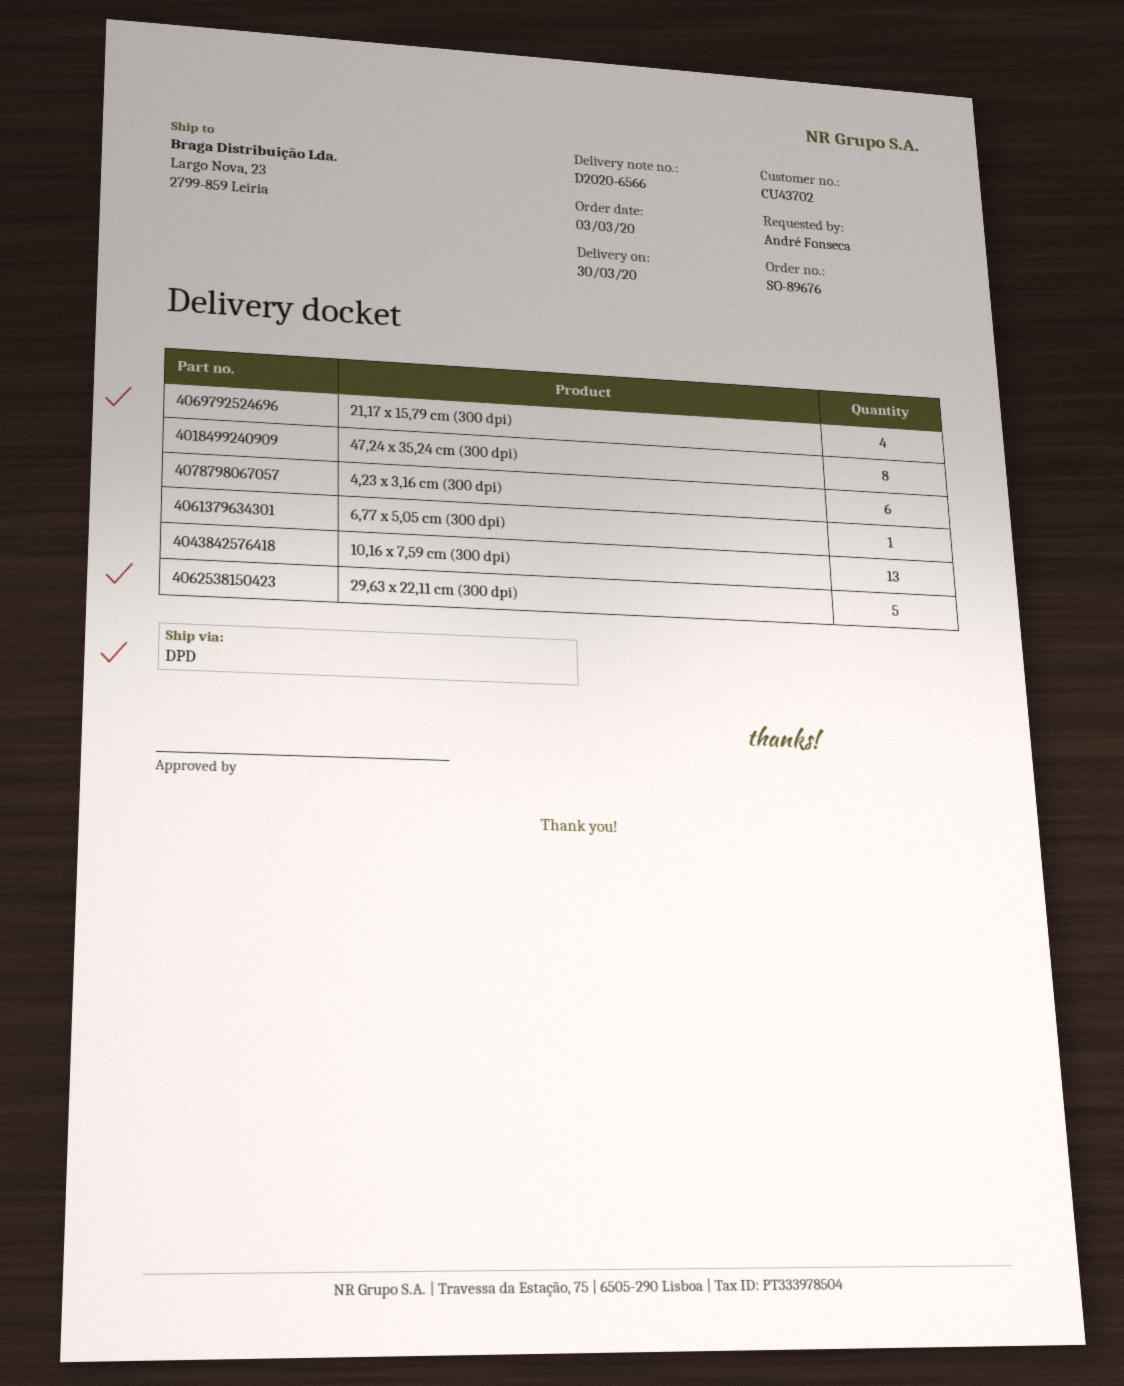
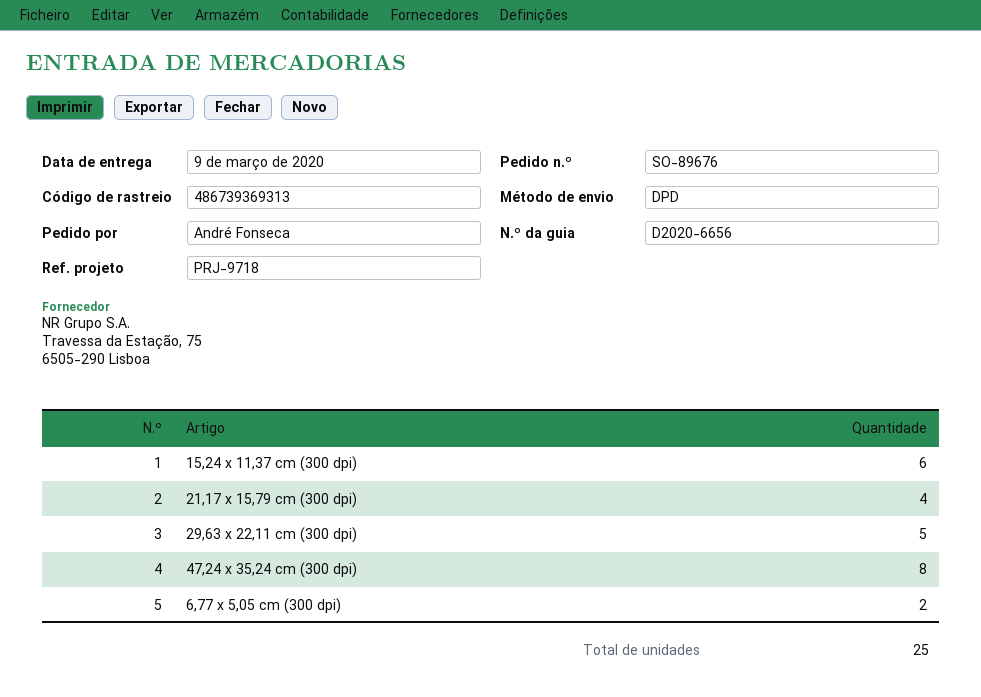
delivery note number: D2020-6566 -> D2020-6656
delivery date: 2020-03-30 -> 2020-03-09
4,23 x 3,16 cm (300 dpi): 6 -> none
6,77 x 5,05 cm (300 dpi): 1 -> 2
10,16 x 7,59 cm (300 dpi): 13 -> none
15,24 x 11,37 cm (300 dpi): none -> 6

